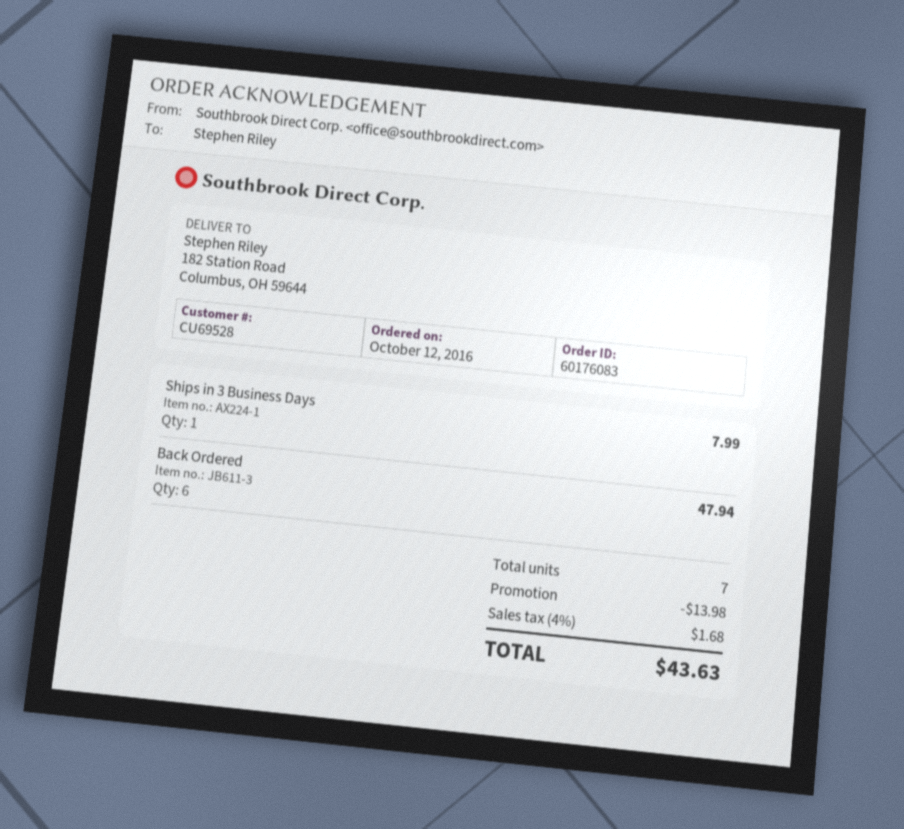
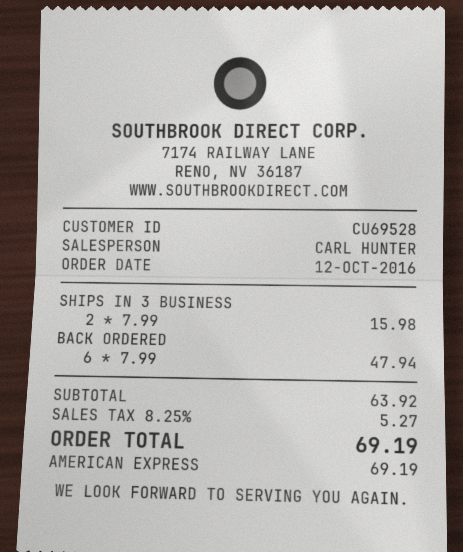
Ships in 3 Business Days: 1 for 7.99 -> 2 for 15.98
discount: 13.98 -> none
tax: 4% = 1.68 -> 8.25% = 5.27
total: 43.63 -> 69.19

